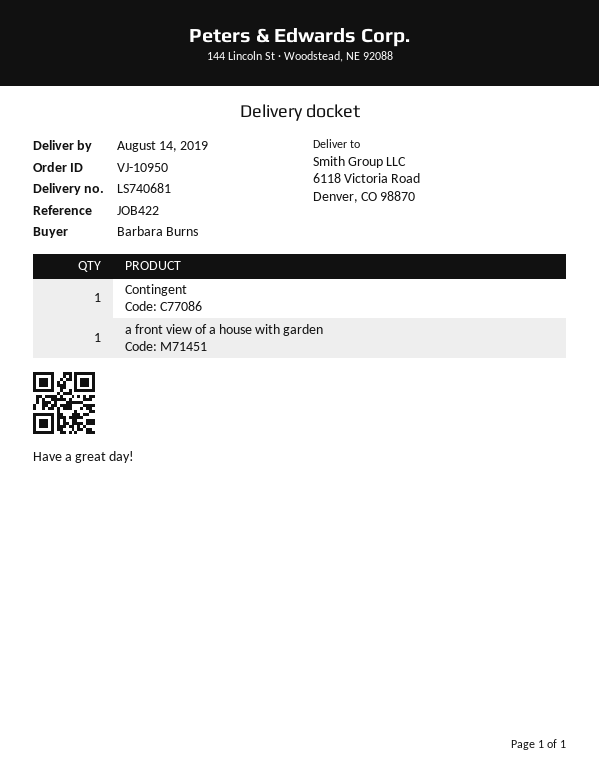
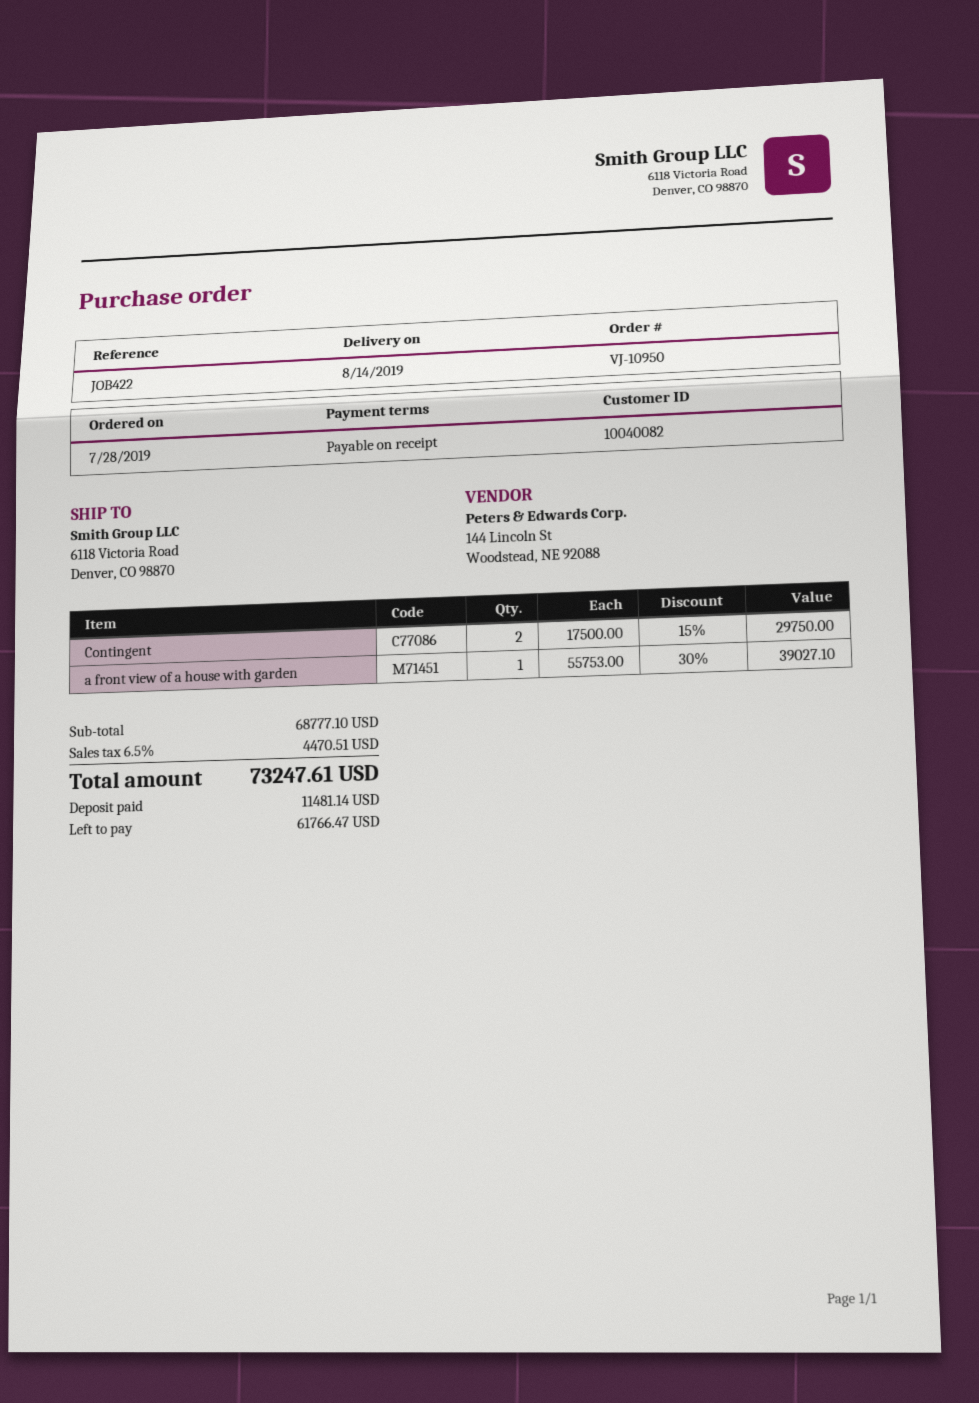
Contingent: 1 -> 2

